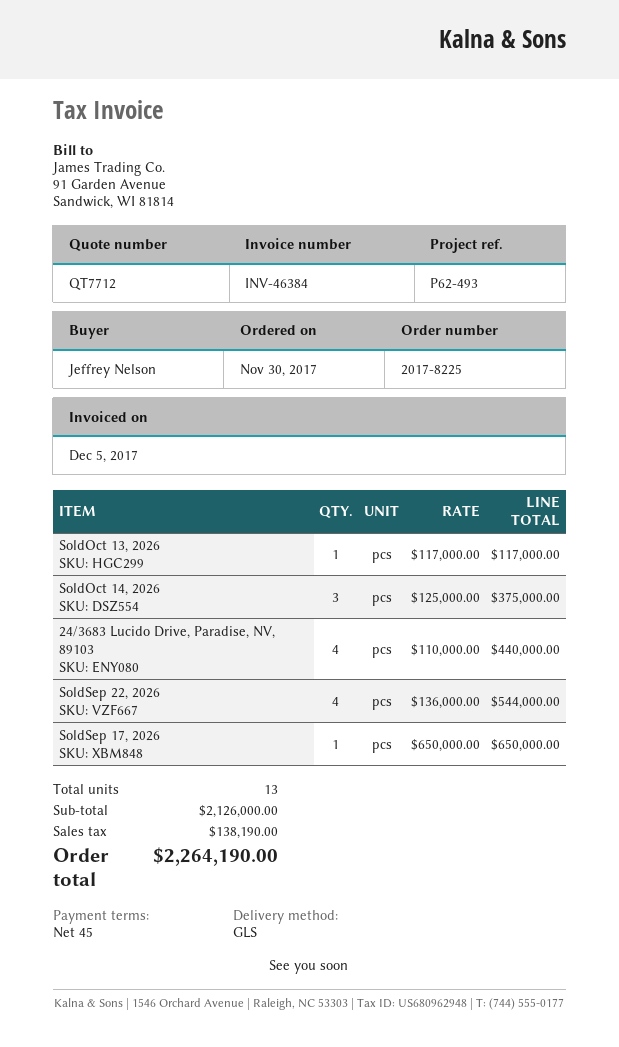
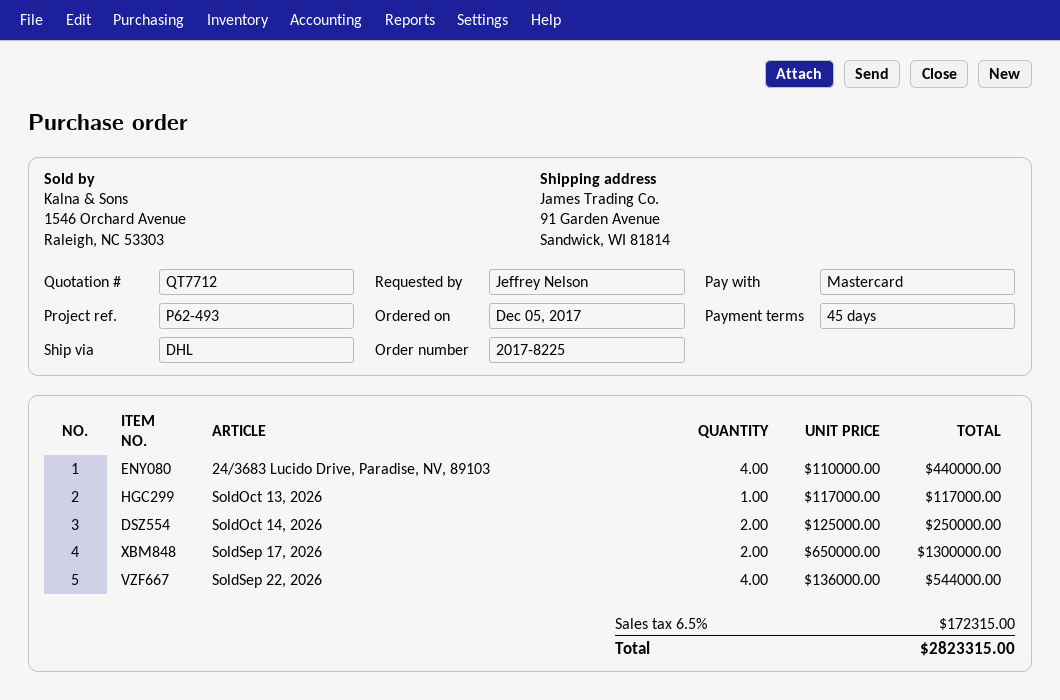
order date: 2017-11-30 -> 2017-12-05
shipping method: GLS -> DHL
SoldOct 14, 2026: 3 x 125000.00 = 375000.00 -> 2 x 125000.00 = 250000.00
SoldSep 17, 2026: 1 x 650000.00 = 650000.00 -> 2 x 650000.00 = 1300000.00
tax: 138190.00 -> 172315.00
total: 2264190.00 -> 2823315.00

